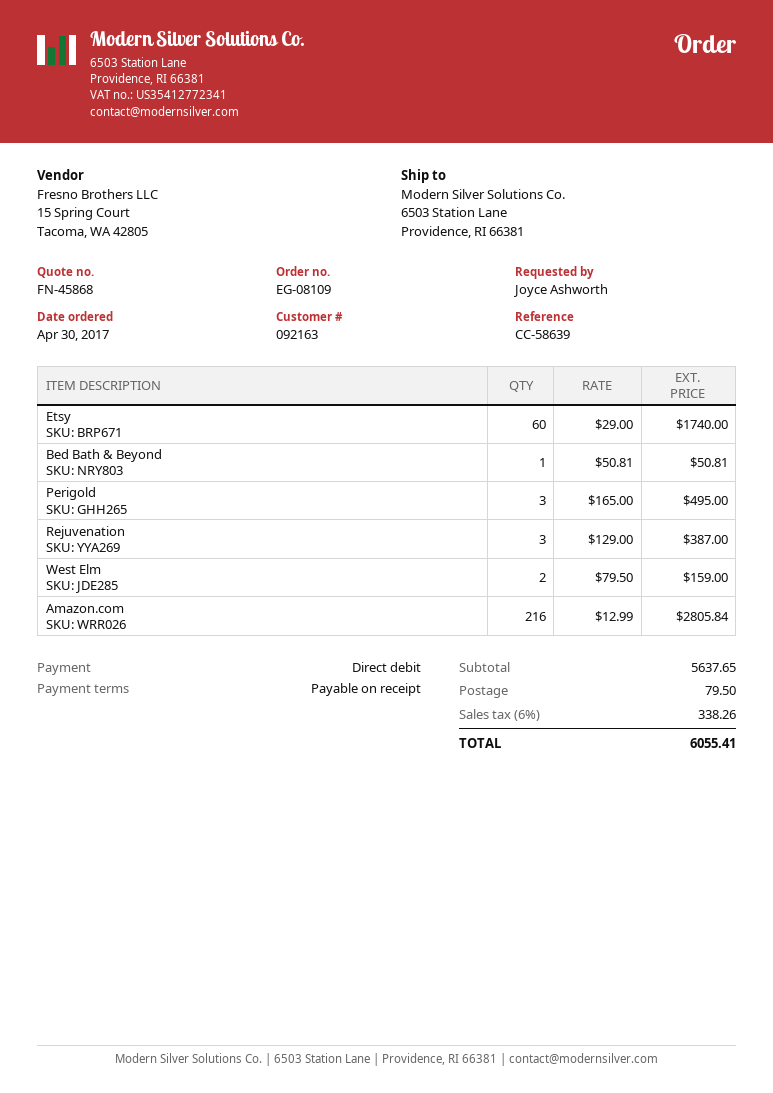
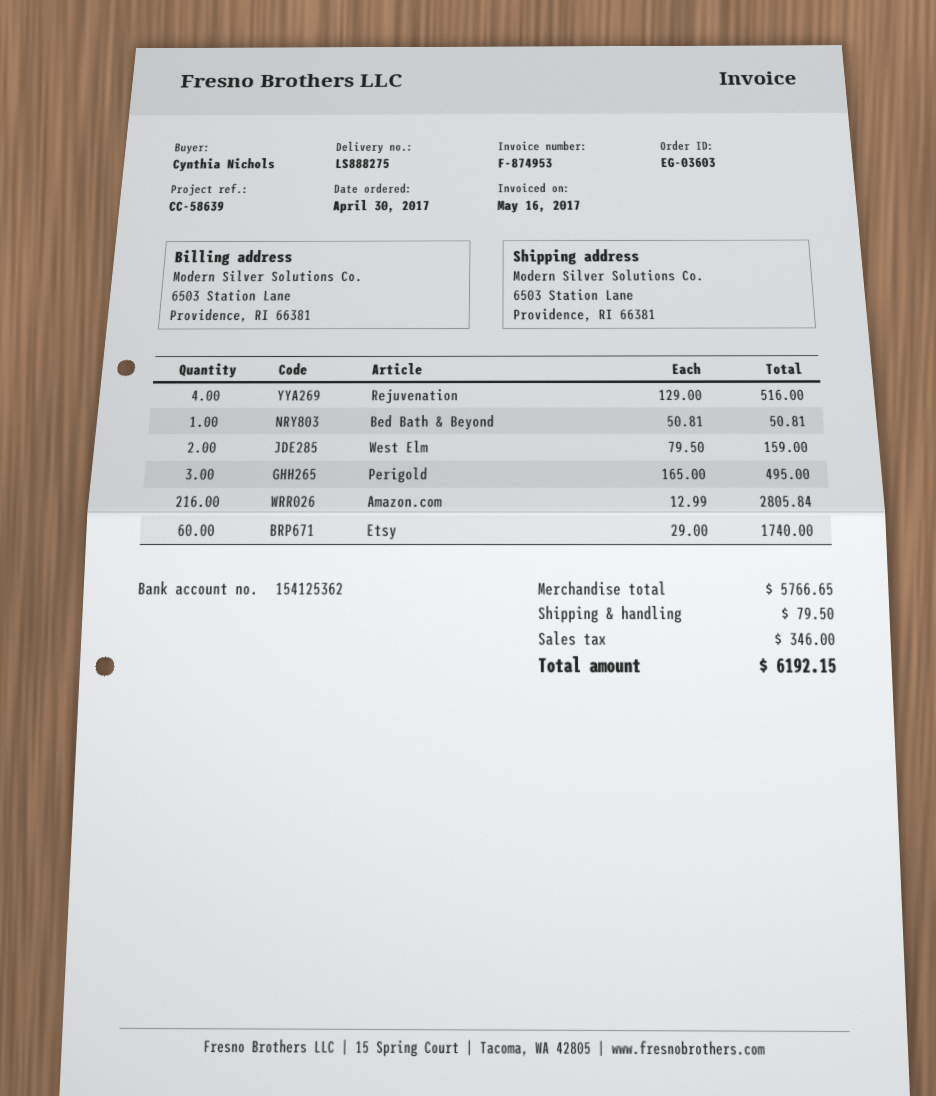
order number: EG-08109 -> EG-03603
ordered by: Joyce Ashworth -> Cynthia Nichols
Rejuvenation: 3 x 129.00 = 387.00 -> 4 x 129.00 = 516.00
subtotal: 5637.65 -> 5766.65
tax: 338.26 -> 346.00
total: 6055.41 -> 6192.15

